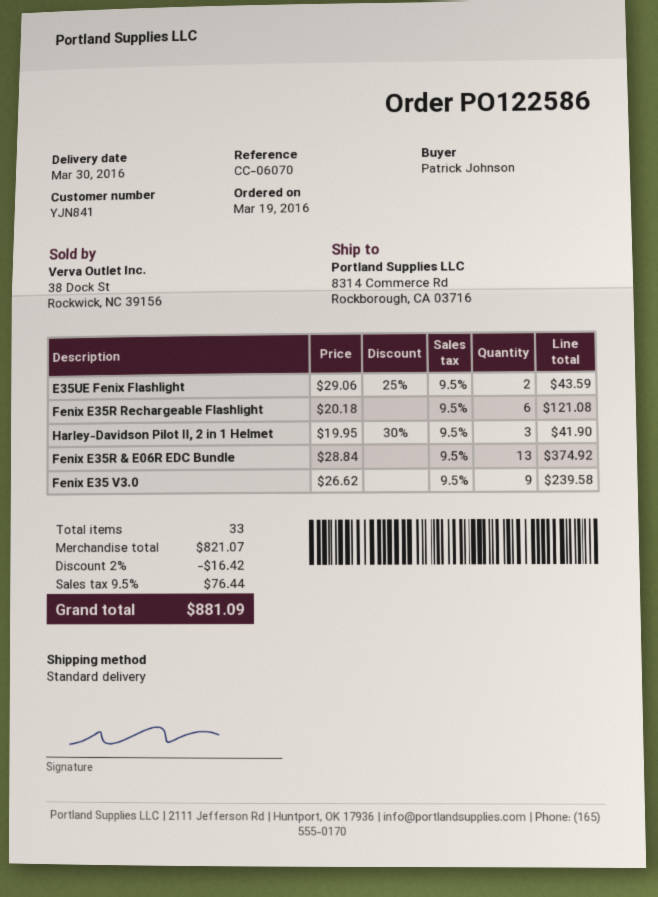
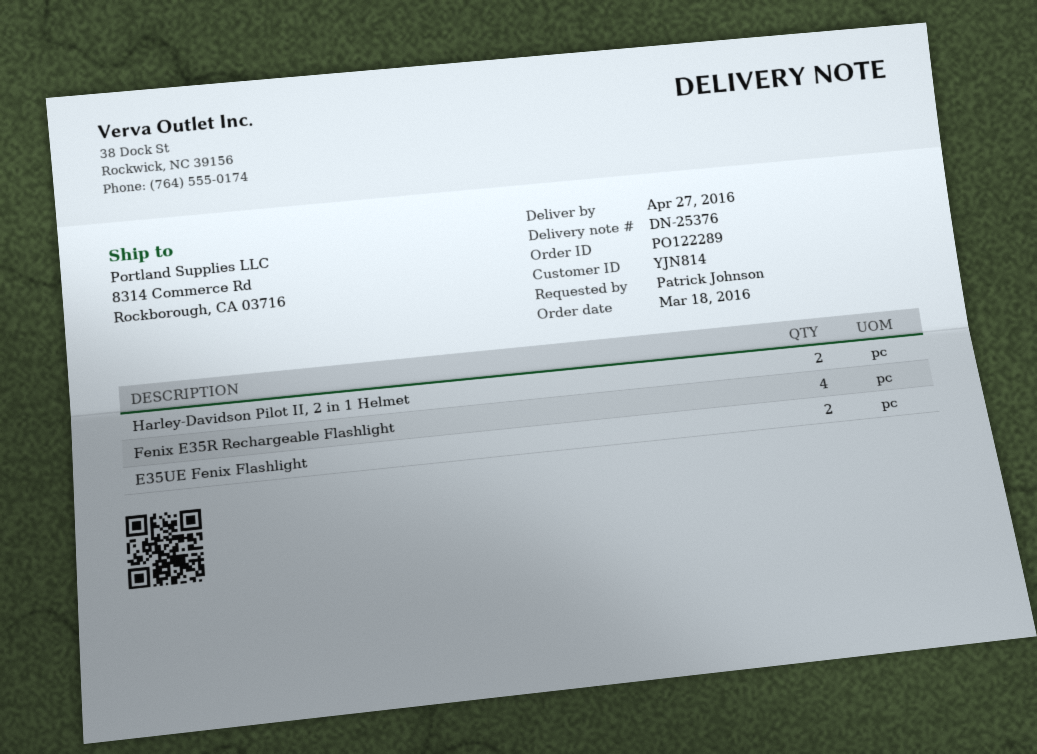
order number: PO122586 -> PO122289
order date: 2016-03-19 -> 2016-03-18
delivery date: 2016-03-30 -> 2016-04-27
customer number: YJN841 -> YJN814
Fenix E35R Rechargeable Flashlight: 6 -> 4
Harley-Davidson Pilot II, 2 in 1 Helmet: 3 -> 2
Fenix E35R & E06R EDC Bundle: 13 -> none
Fenix E35 V3.0: 9 -> none

